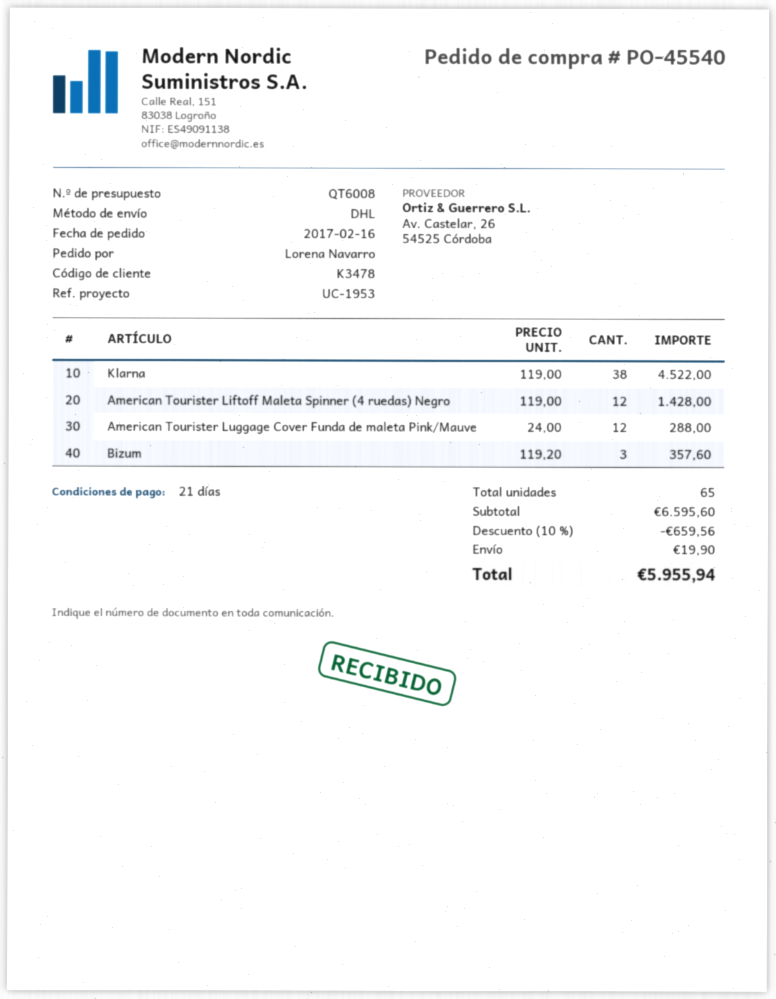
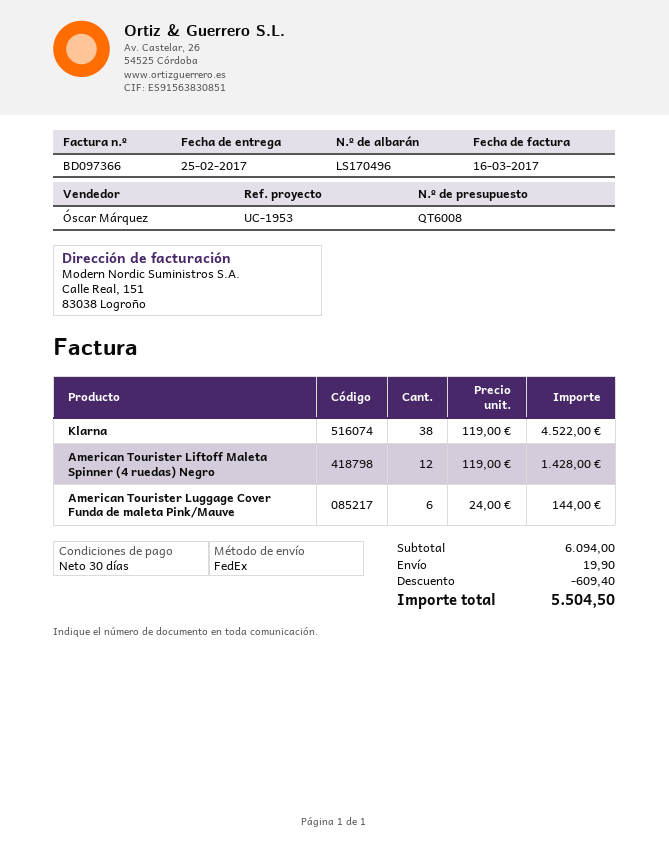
payment terms: 21 days -> 30 days
shipping method: DHL -> FedEx
American Tourister Luggage Cover Funda de maleta Pink/Mauve: 12 x 24.00 = 288.00 -> 6 x 24.00 = 144.00
Bizum: 3 x 119.20 = 357.60 -> none
subtotal: 6595.60 -> 6094.00
discount: 659.56 -> 609.40
total: 5955.94 -> 5504.50

